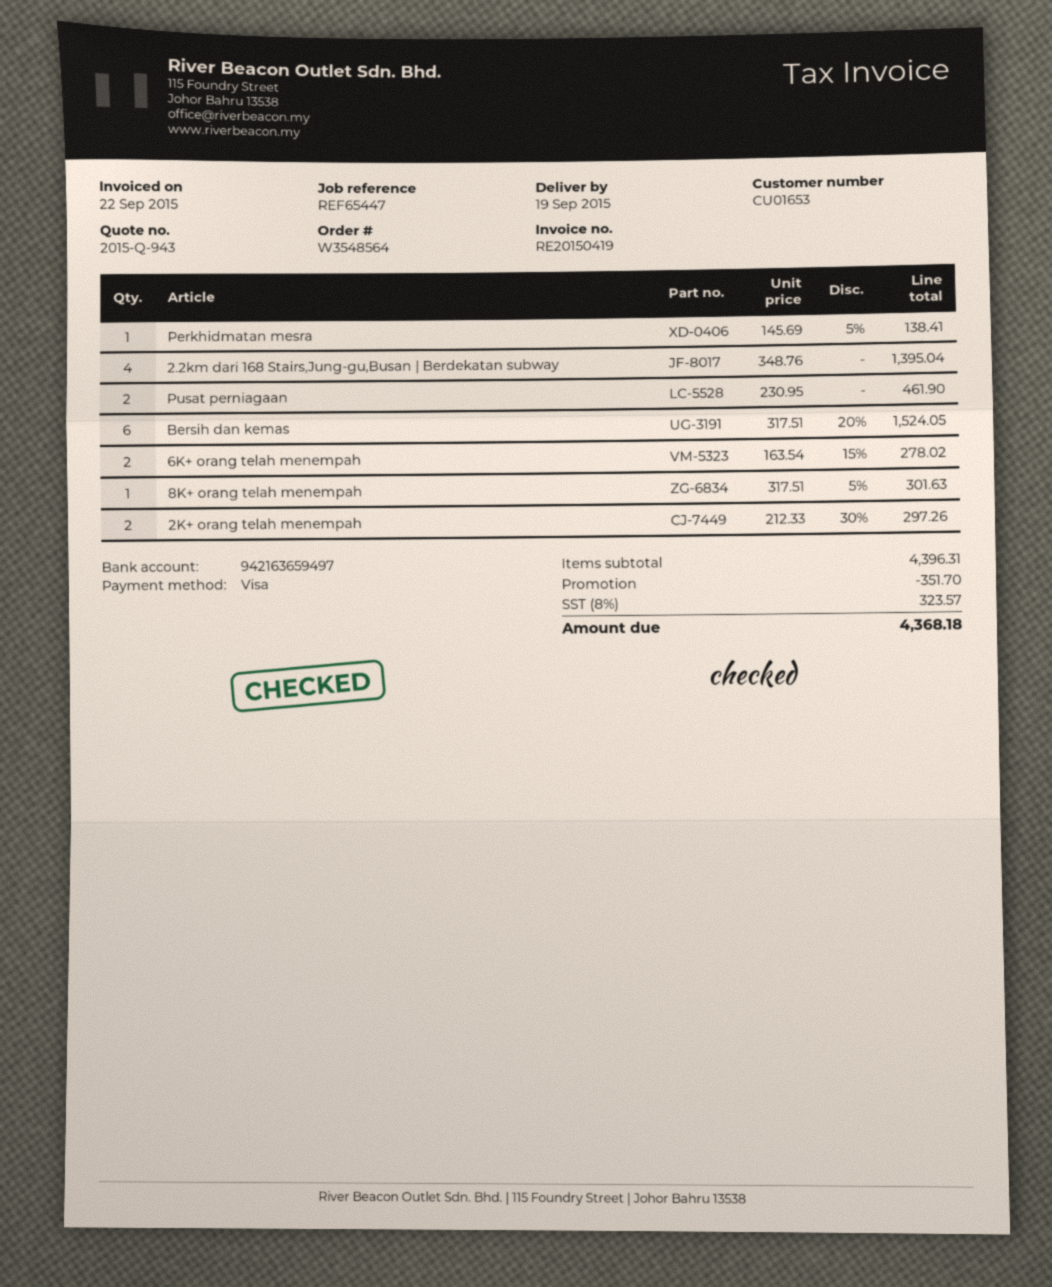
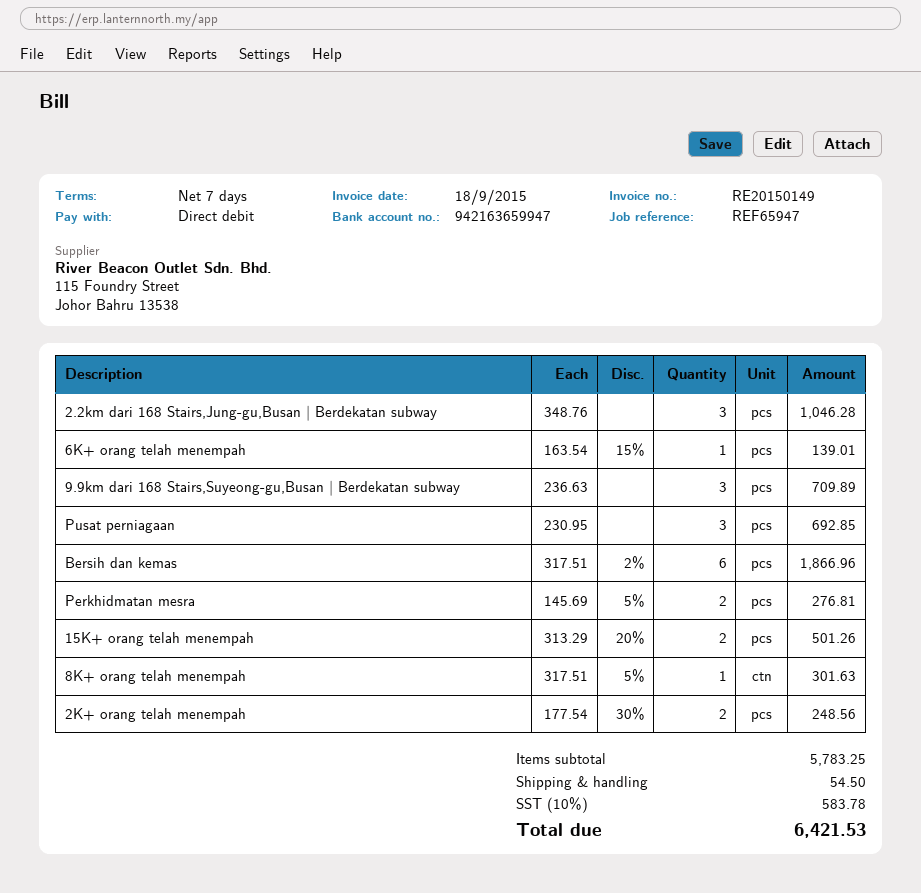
invoice number: RE20150419 -> RE20150149
invoice date: 2015-09-22 -> 2015-09-18
reference: REF65447 -> REF65947
payment method: Visa -> direct debit
bank account: 942163659497 -> 942163659947
Perkhidmatan mesra: 1 x 145.69 - 5% = 138.41 -> 2 x 145.69 - 5% = 276.81
2.2km dari 168 Stairs,Jung-gu,Busan | Berdekatan subway: 4 x 348.76 = 1395.04 -> 3 x 348.76 = 1046.28
Pusat perniagaan: 2 x 230.95 = 461.90 -> 3 x 230.95 = 692.85
Bersih dan kemas: 6 x 317.51 - 20% = 1524.05 -> 6 x 317.51 - 2% = 1866.96
6K+ orang telah menempah: 2 x 163.54 - 15% = 278.02 -> 1 x 163.54 - 15% = 139.01
2K+ orang telah menempah: 2 x 212.33 - 30% = 297.26 -> 2 x 177.54 - 30% = 248.56
9.9km dari 168 Stairs,Suyeong-gu,Busan | Berdekatan subway: none -> 3 x 236.63 = 709.89
15K+ orang telah menempah: none -> 2 x 313.29 - 20% = 501.26
subtotal: 4396.31 -> 5783.25
discount: 351.70 -> none
shipping: none -> 54.50
tax: 8% = 323.57 -> 10% = 583.78
total: 4368.18 -> 6421.53

